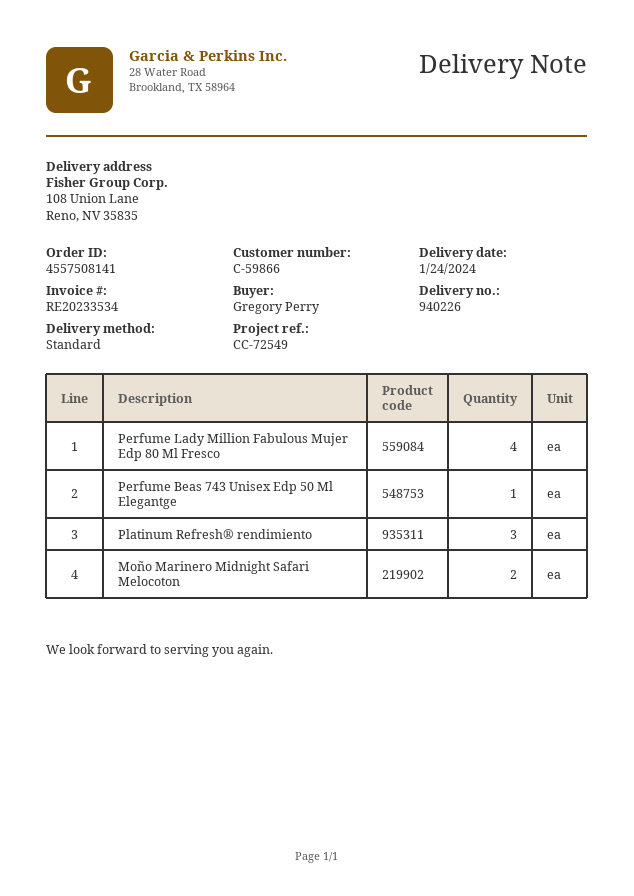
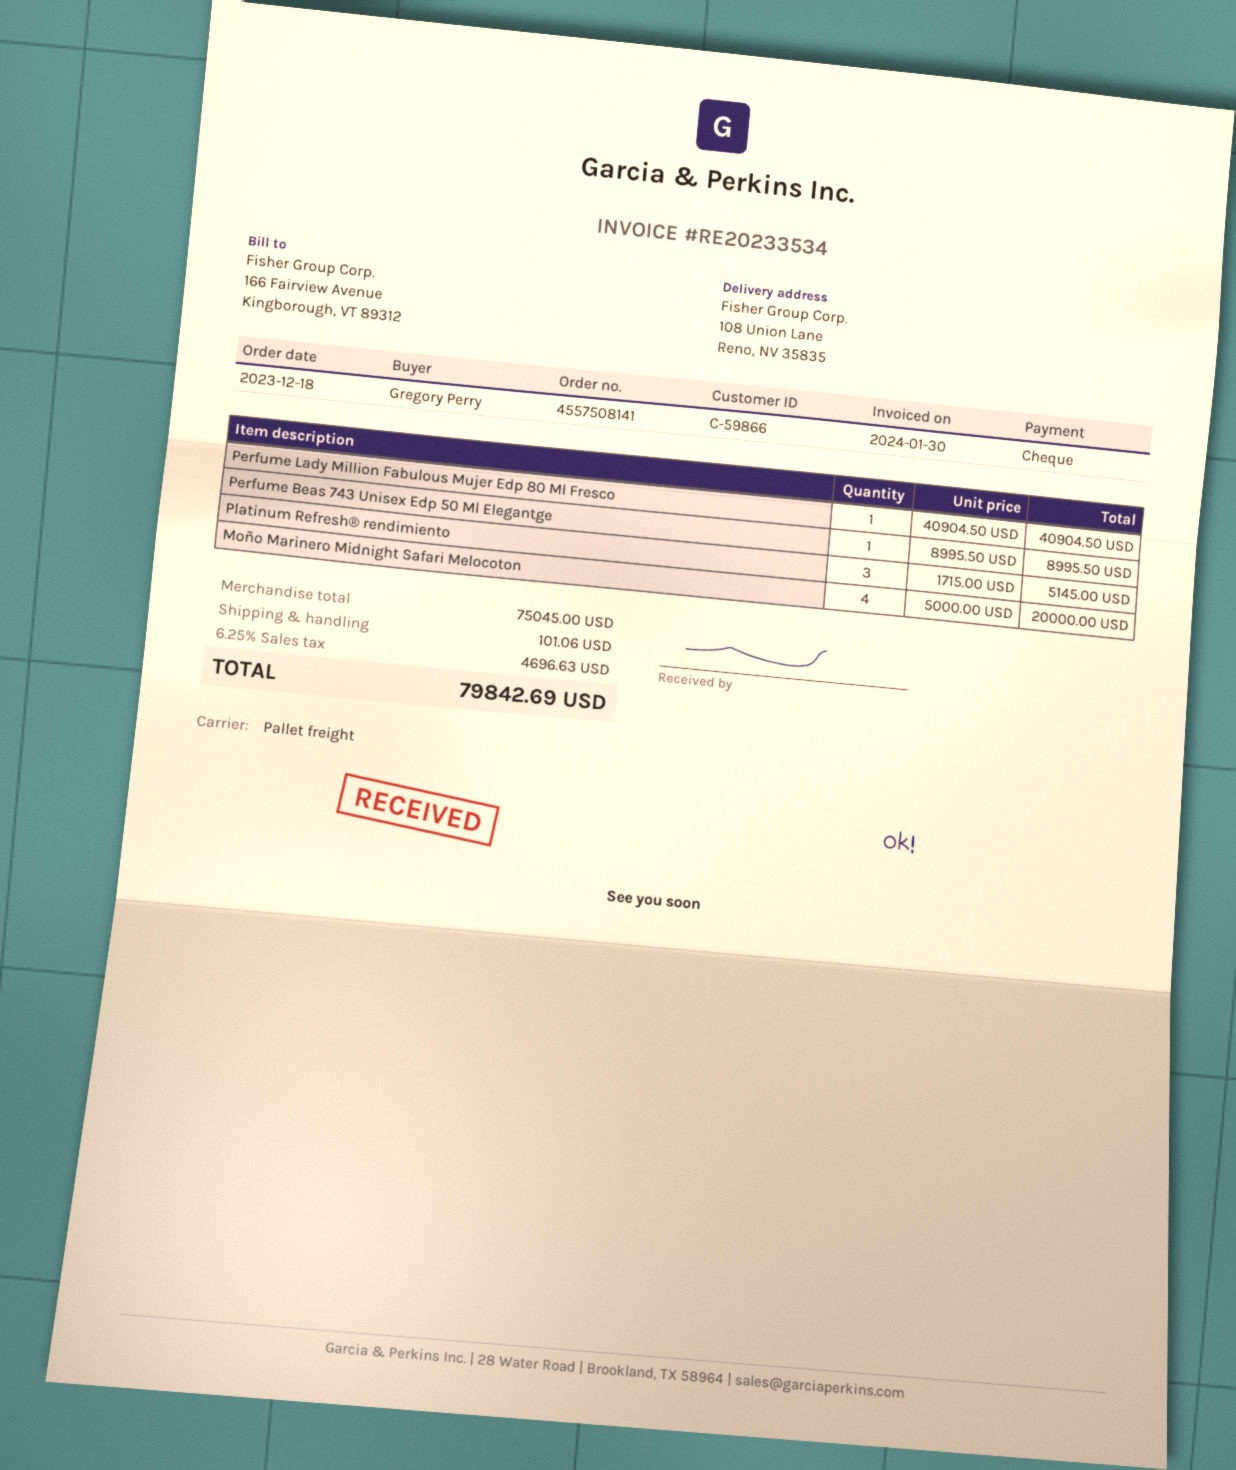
shipping method: standard -> pallet freight
Perfume Lady Million Fabulous Mujer Edp 80 Ml Fresco: 4 -> 1
Moño Marinero Midnight Safari Melocoton: 2 -> 4

